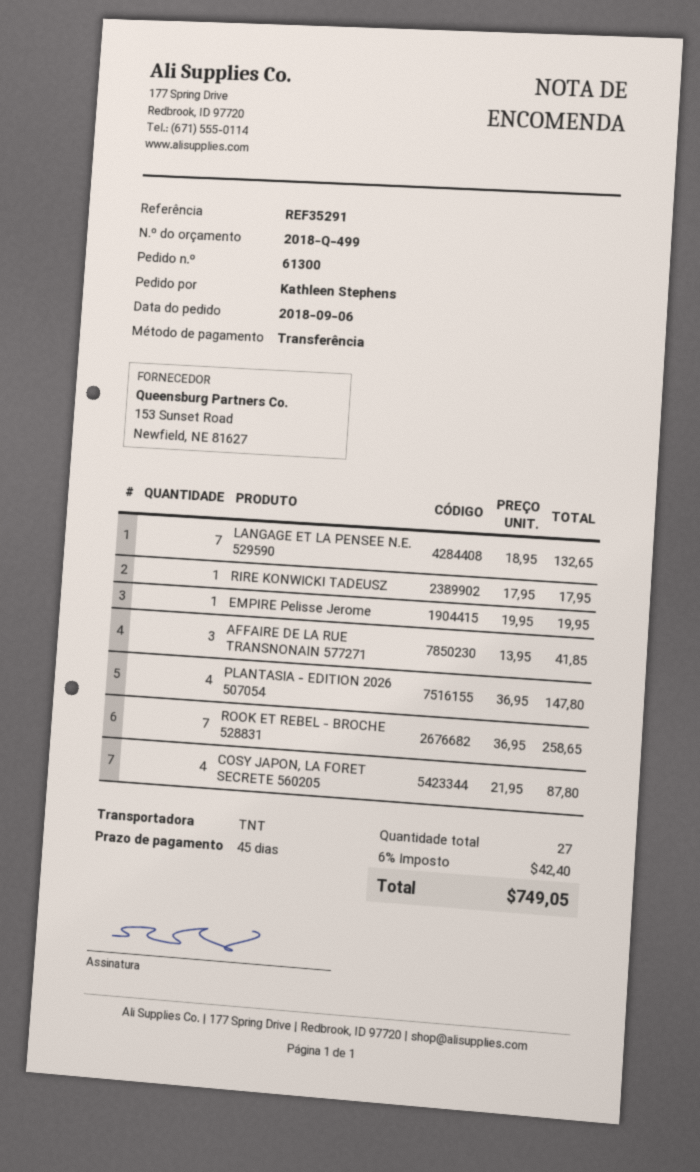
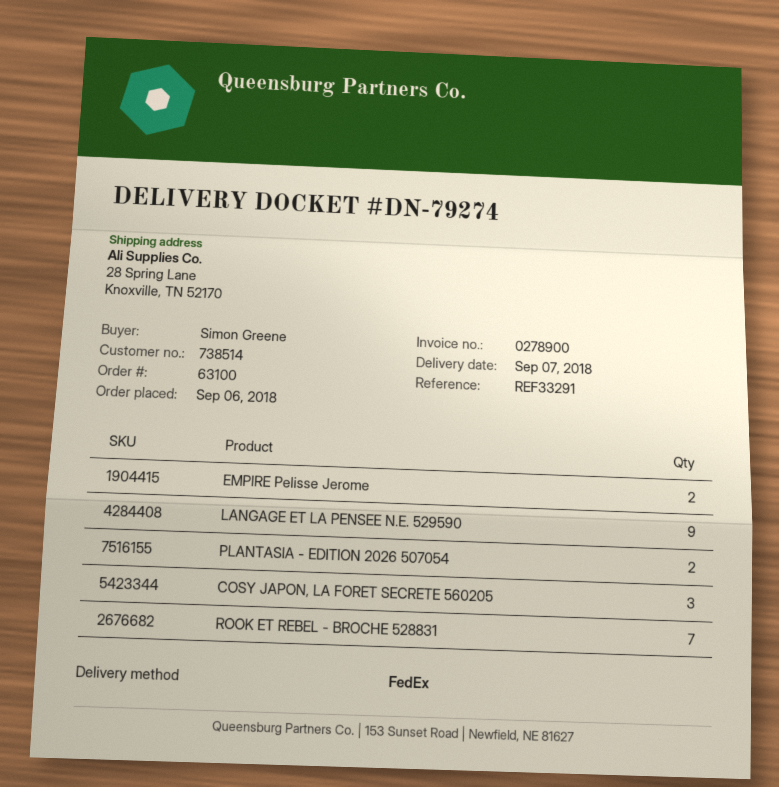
order number: 61300 -> 63100
reference: REF35291 -> REF33291
ordered by: Kathleen Stephens -> Simon Greene
shipping method: TNT -> FedEx
LANGAGE ET LA PENSEE N.E. 529590: 7 -> 9
RIRE KONWICKI TADEUSZ: 1 -> none
EMPIRE Pelisse Jerome: 1 -> 2
AFFAIRE DE LA RUE TRANSNONAIN 577271: 3 -> none
PLANTASIA - EDITION 2026 507054: 4 -> 2
COSY JAPON, LA FORET SECRETE 560205: 4 -> 3

